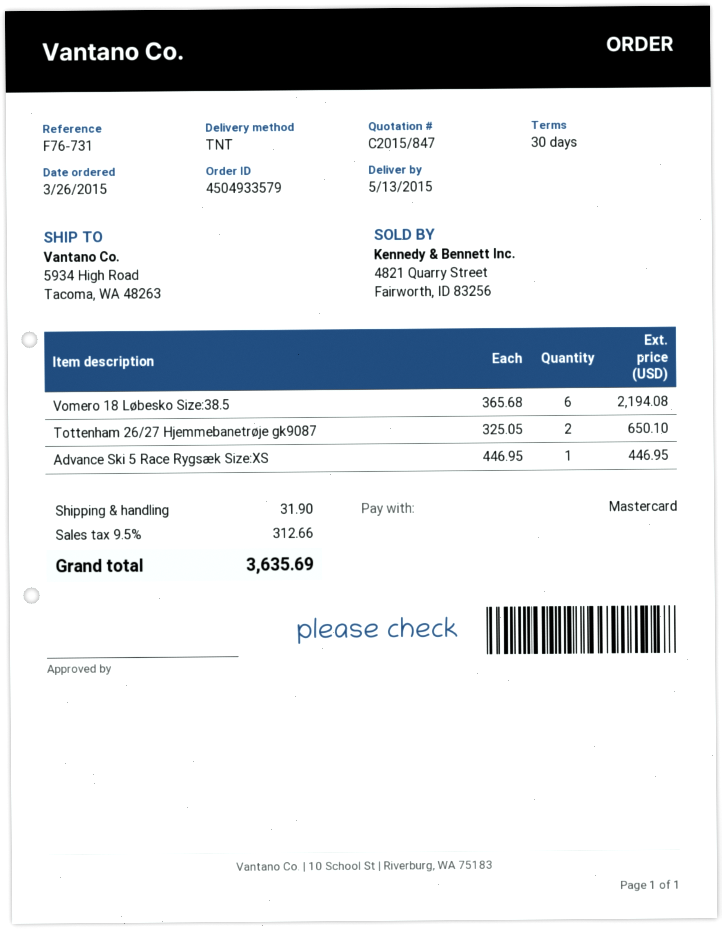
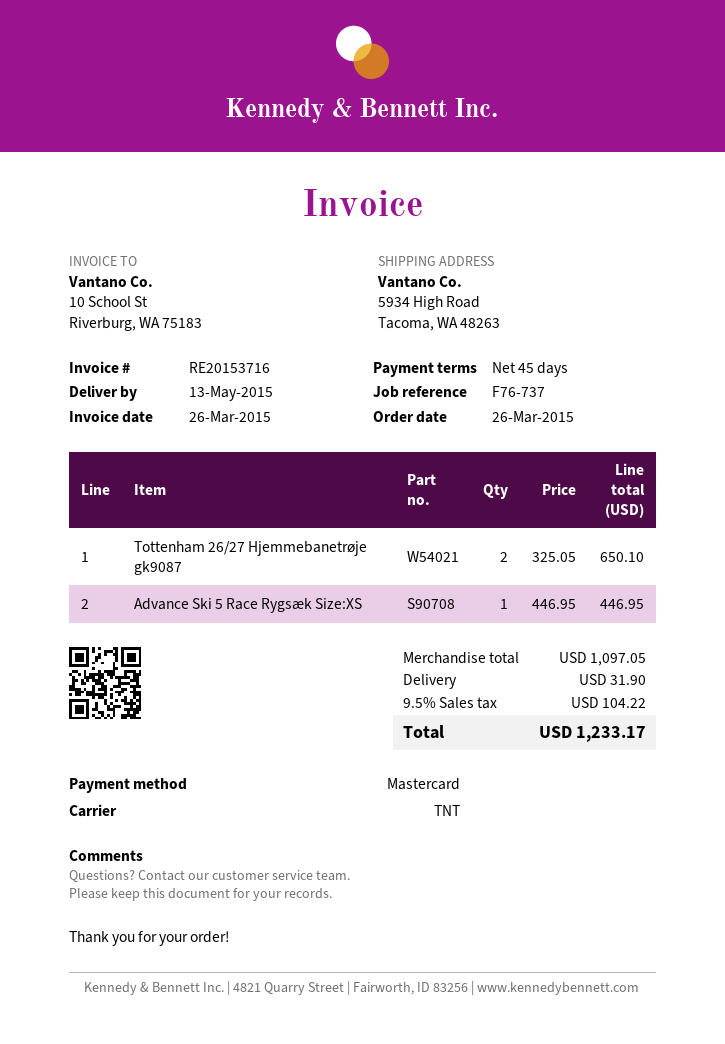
payment terms: 30 days -> 45 days
reference: F76-731 -> F76-737
Vomero 18 Løbesko Size:38.5: 6 x 365.68 = 2194.08 -> none
tax: 9.5% = 312.66 -> 9.5% = 104.22
total: 3635.69 -> 1233.17

